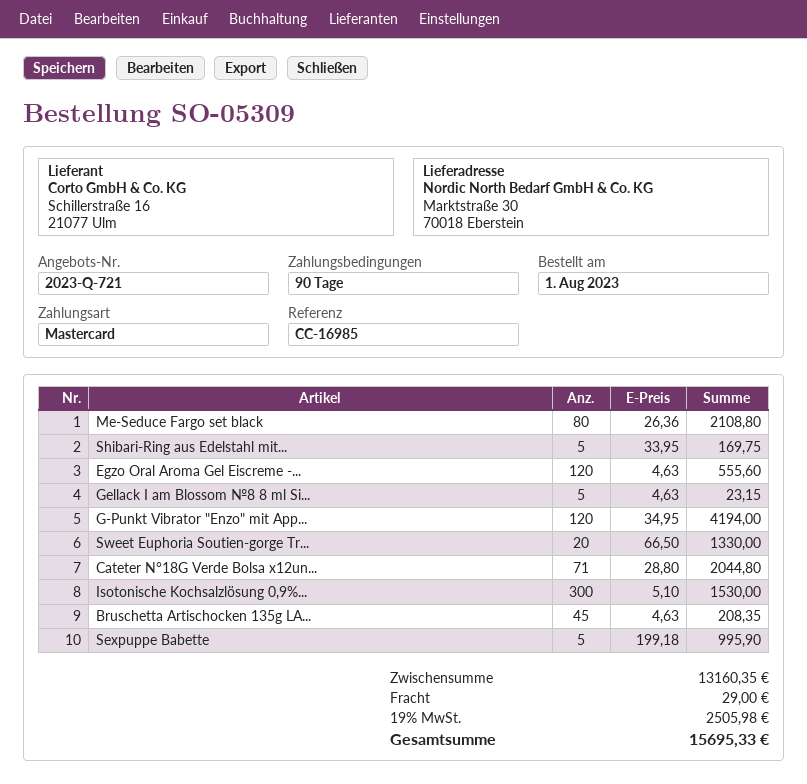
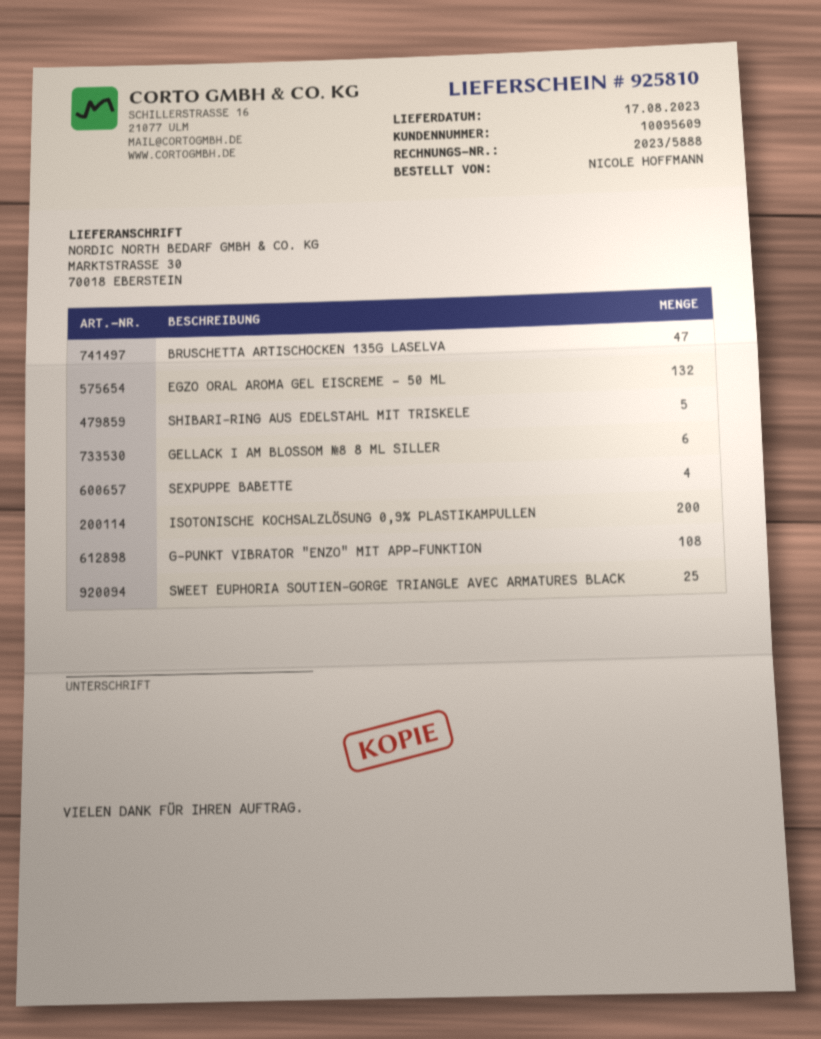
Me-Seduce Fargo set black: 80 -> none
Egzo Oral Aroma Gel Eiscreme -...: 120 -> 132
Gellack I am Blossom №8 8 ml Si...: 5 -> 6
G-Punkt Vibrator "Enzo" mit App...: 120 -> 108
Sweet Euphoria Soutien-gorge Tr...: 20 -> 25
Cateter N°18G Verde Bolsa x12un...: 71 -> none
Isotonische Kochsalzlösung 0,9%...: 300 -> 200
Bruschetta Artischocken 135g LA...: 45 -> 47
Sexpuppe Babette: 5 -> 4

